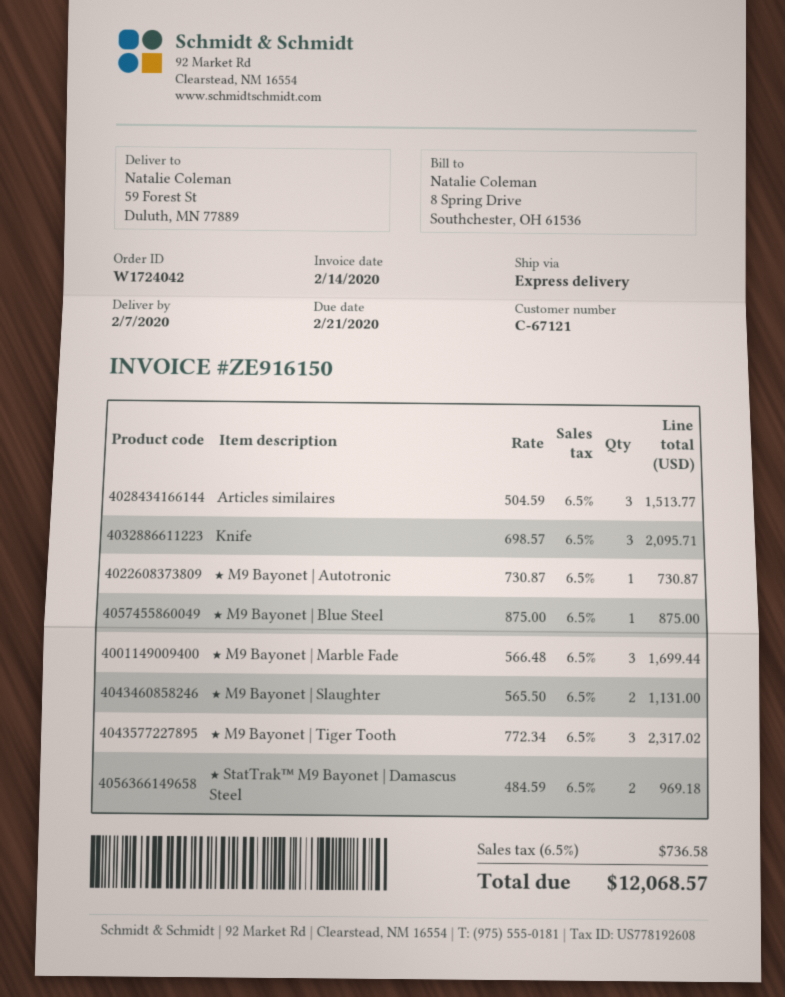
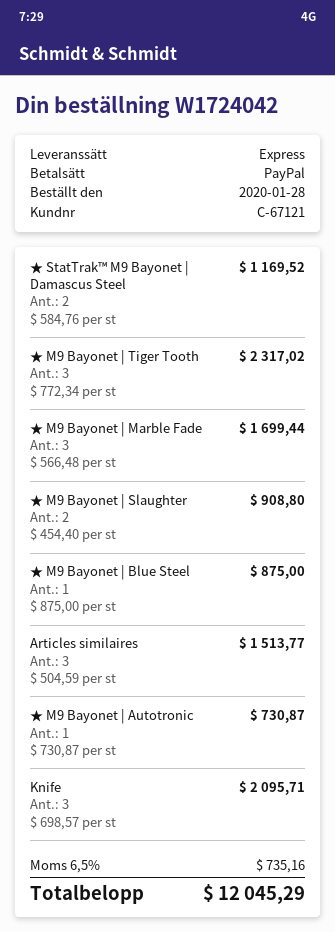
★ M9 Bayonet | Slaughter: 2 x 565.50 = 1131.00 -> 2 x 454.40 = 908.80
★ StatTrak™ M9 Bayonet | Damascus Steel: 2 x 484.59 = 969.18 -> 2 x 584.76 = 1169.52
tax: 6.5% = 736.58 -> 6.5% = 735.16
total: 12068.57 -> 12045.29

